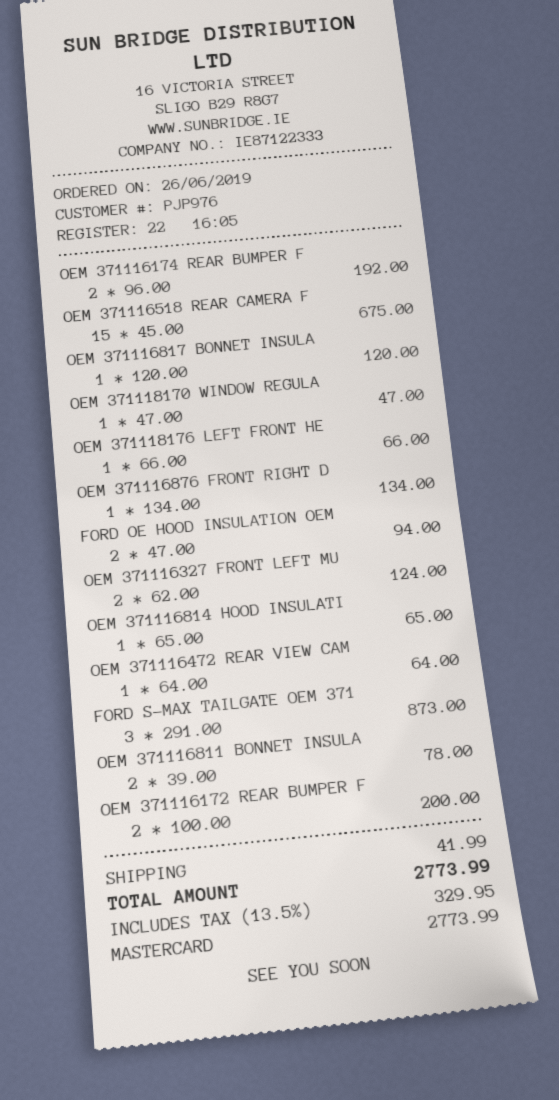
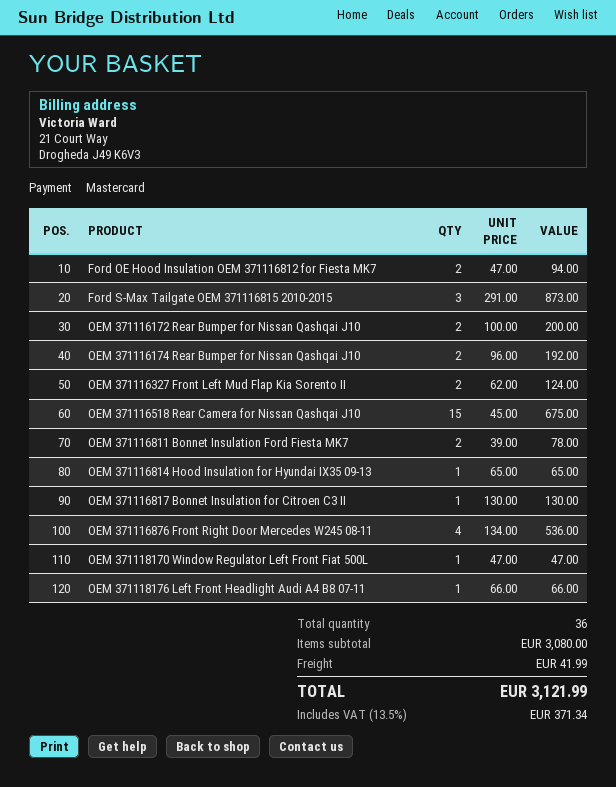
OEM 371116817 BONNET INSULA: 1 x 120.00 = 120.00 -> 1 x 130.00 = 130.00
OEM 371116876 FRONT RIGHT D: 1 x 134.00 = 134.00 -> 4 x 134.00 = 536.00
OEM 371116472 REAR VIEW CAM: 1 x 64.00 = 64.00 -> none
tax: 13.5% = 329.95 -> 13.5% = 371.34
total: 2773.99 -> 3121.99

